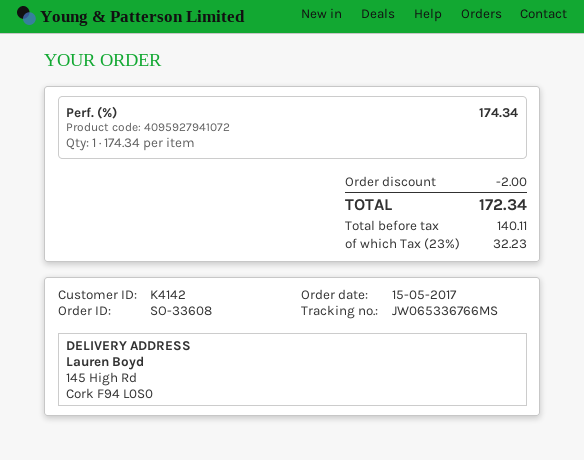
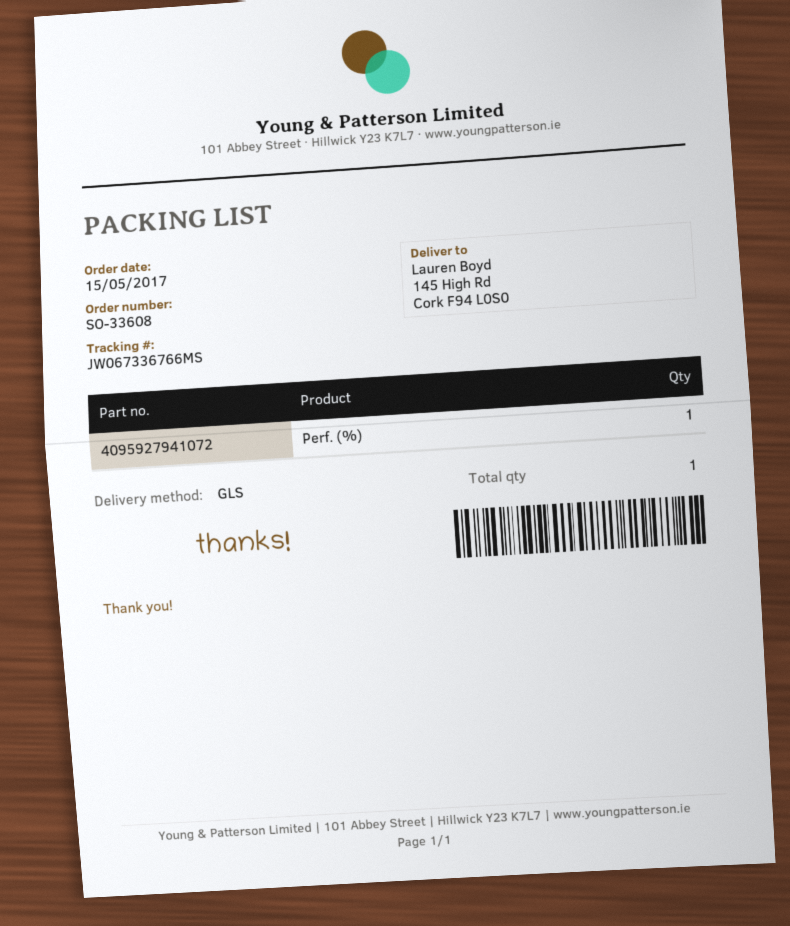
tracking number: JW065336766MS -> JW067336766MS

